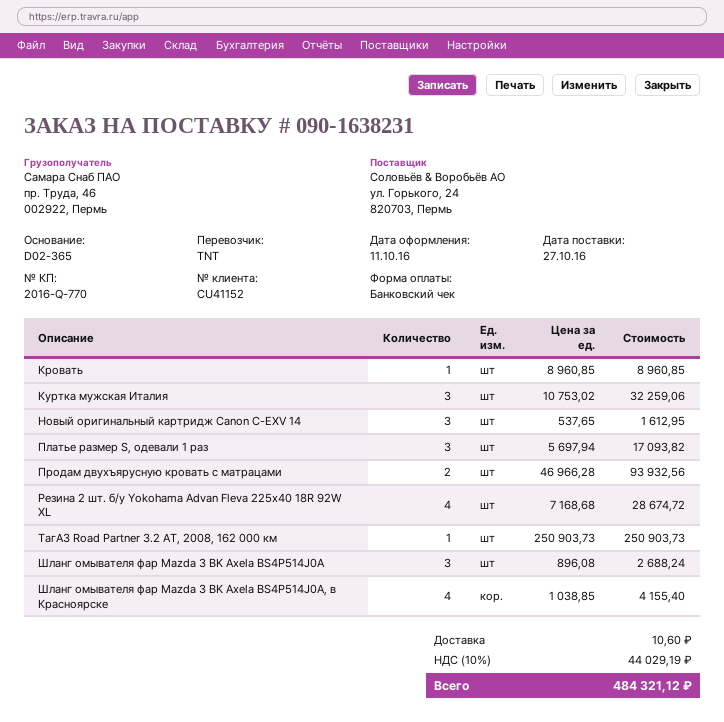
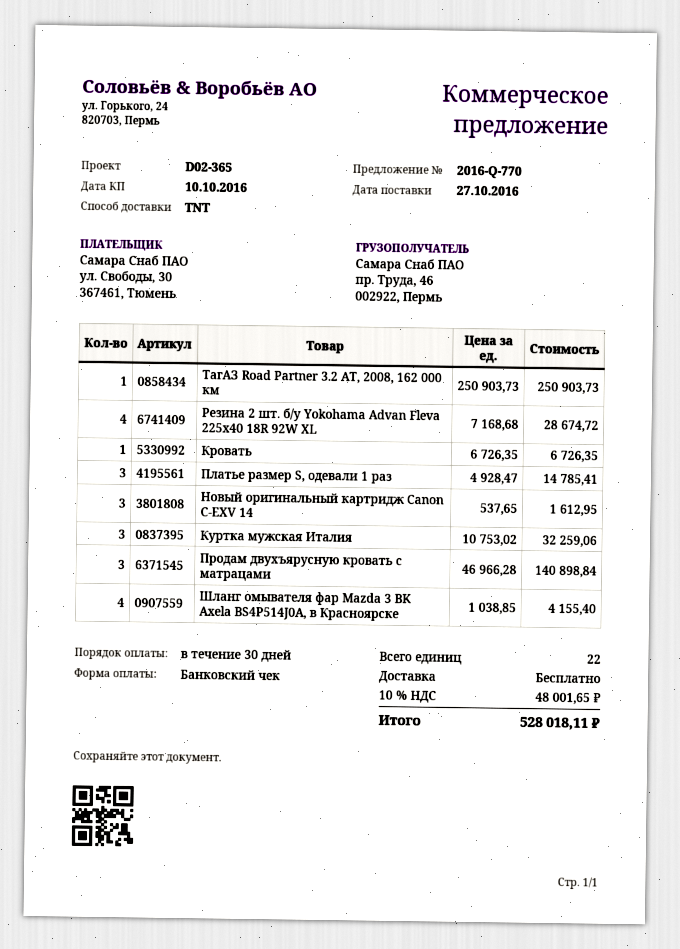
Кровать: 1 x 8960.85 = 8960.85 -> 1 x 6726.35 = 6726.35
Платье размер S, одевали 1 раз: 3 x 5697.94 = 17093.82 -> 3 x 4928.47 = 14785.41
Продам двухъярусную кровать с матрацами: 2 x 46966.28 = 93932.56 -> 3 x 46966.28 = 140898.84
Шланг омывателя фар Mazda 3 BK Axela BS4P514J0A: 3 x 896.08 = 2688.24 -> none
shipping: 10.60 -> 0.00
tax: 10% = 44029.19 -> 10% = 48001.65
total: 484321.12 -> 528018.11

